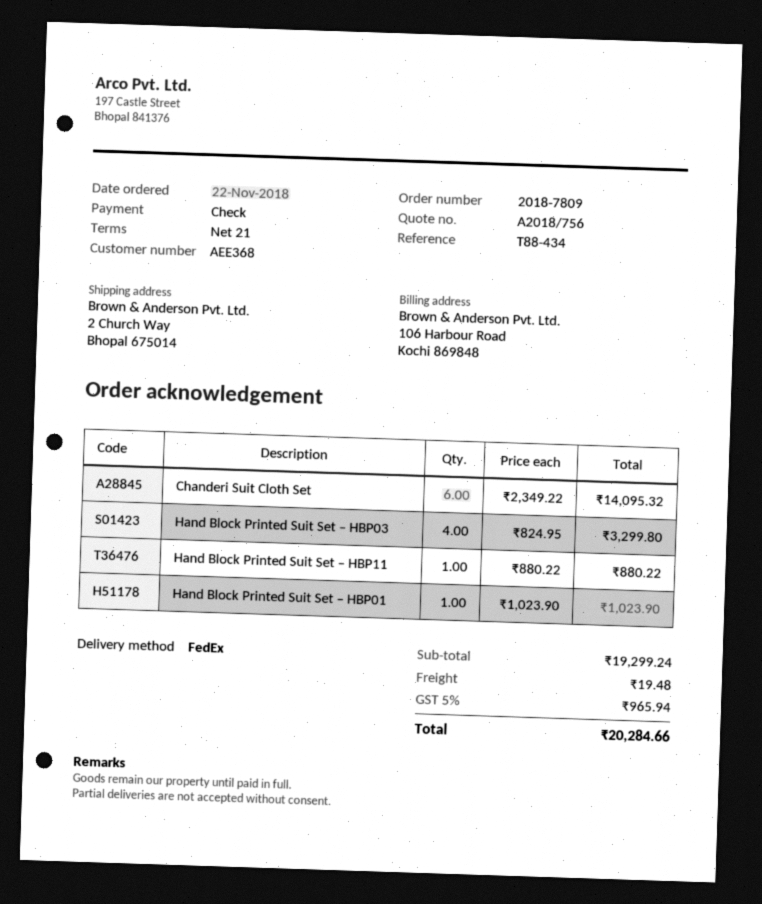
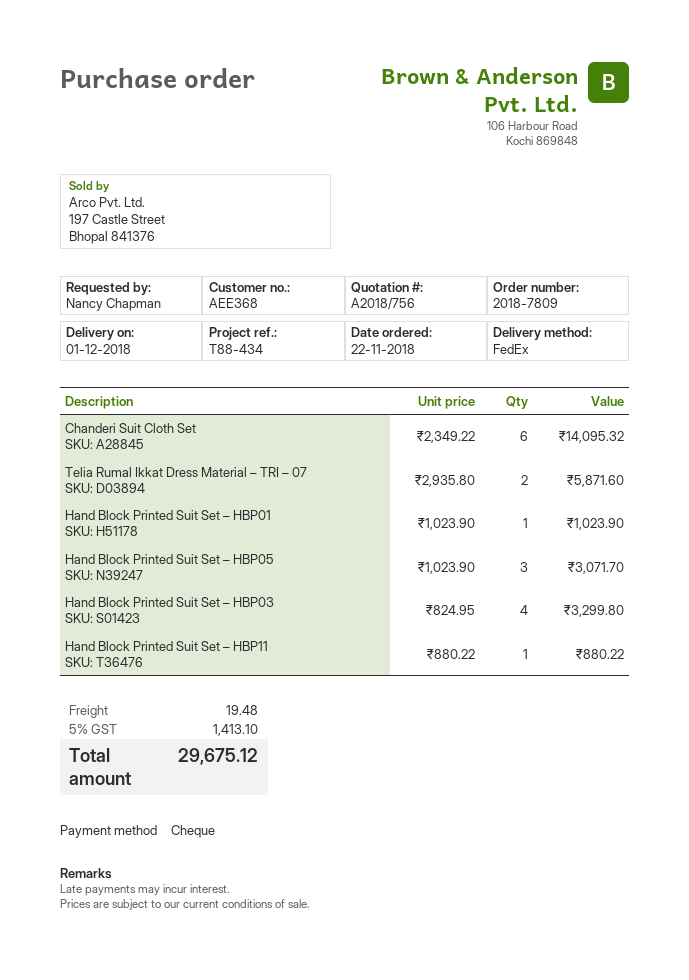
Telia Rumal Ikkat Dress Material – TRI – 07: none -> 2 x 2935.80 = 5871.60
Hand Block Printed Suit Set – HBP05: none -> 3 x 1023.90 = 3071.70
tax: 5% = 965.94 -> 5% = 1413.10
total: 20284.66 -> 29675.12

